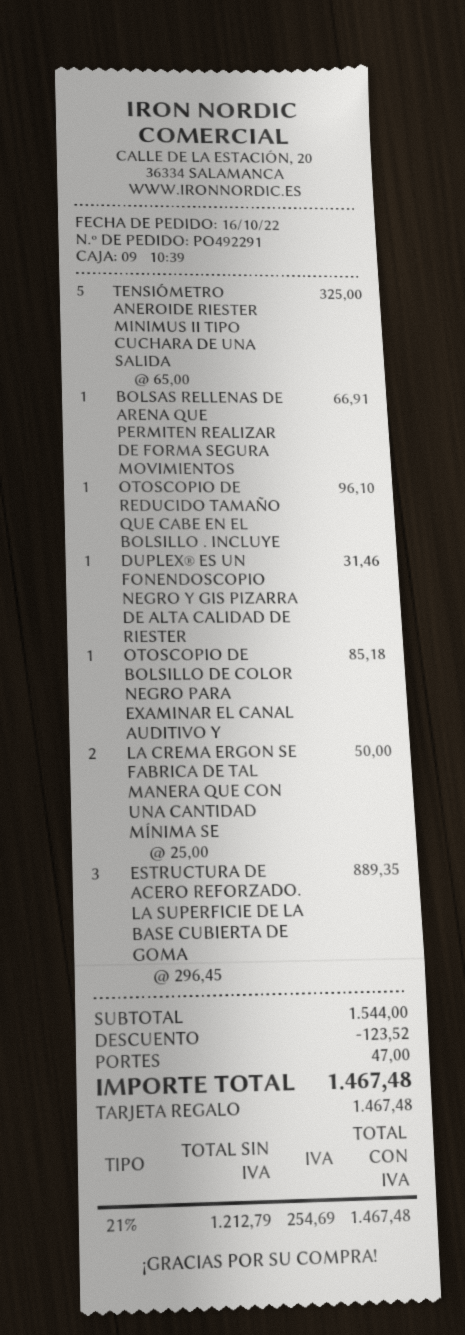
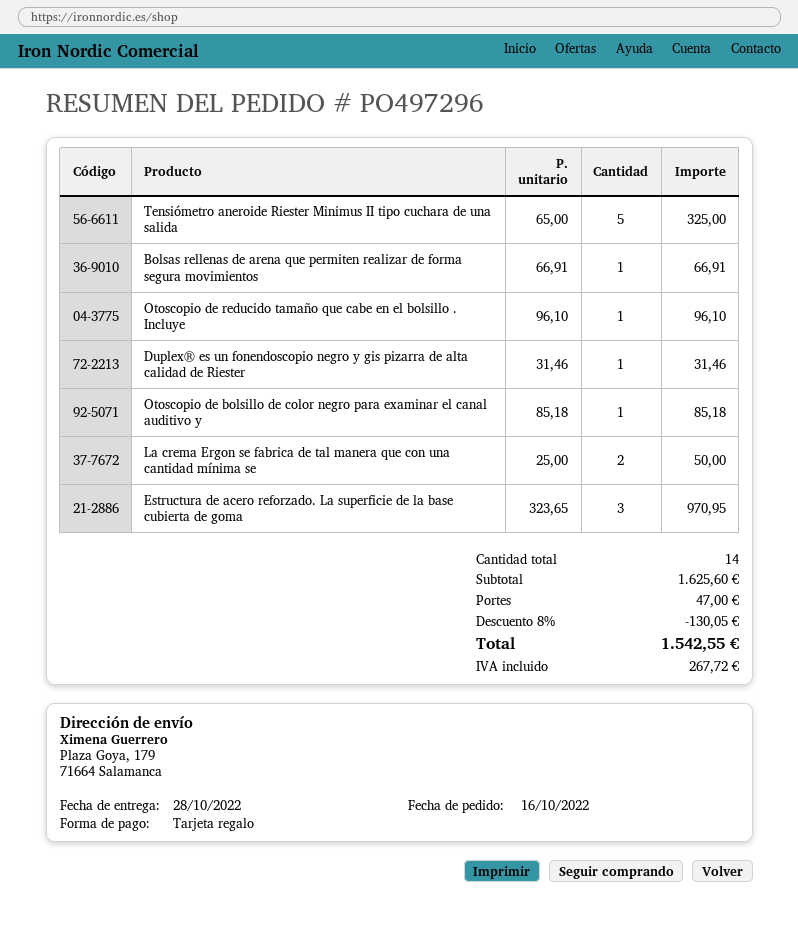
order number: PO492291 -> PO497296
ESTRUCTURA DE ACERO REFORZADO. LA SUPERFICIE DE LA BASE CUBIERTA DE GOMA: 3 x 296.45 = 889.35 -> 3 x 323.65 = 970.95
subtotal: 1544.00 -> 1625.60
discount: 123.52 -> 130.05
tax: 254.69 -> 267.72
total: 1467.48 -> 1542.55

